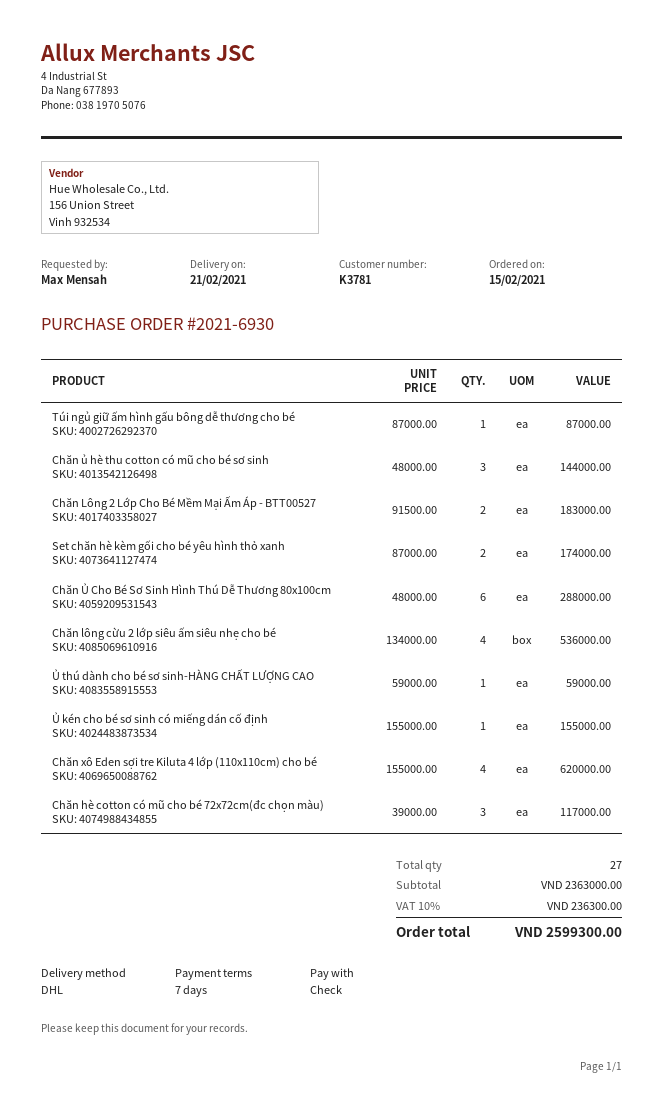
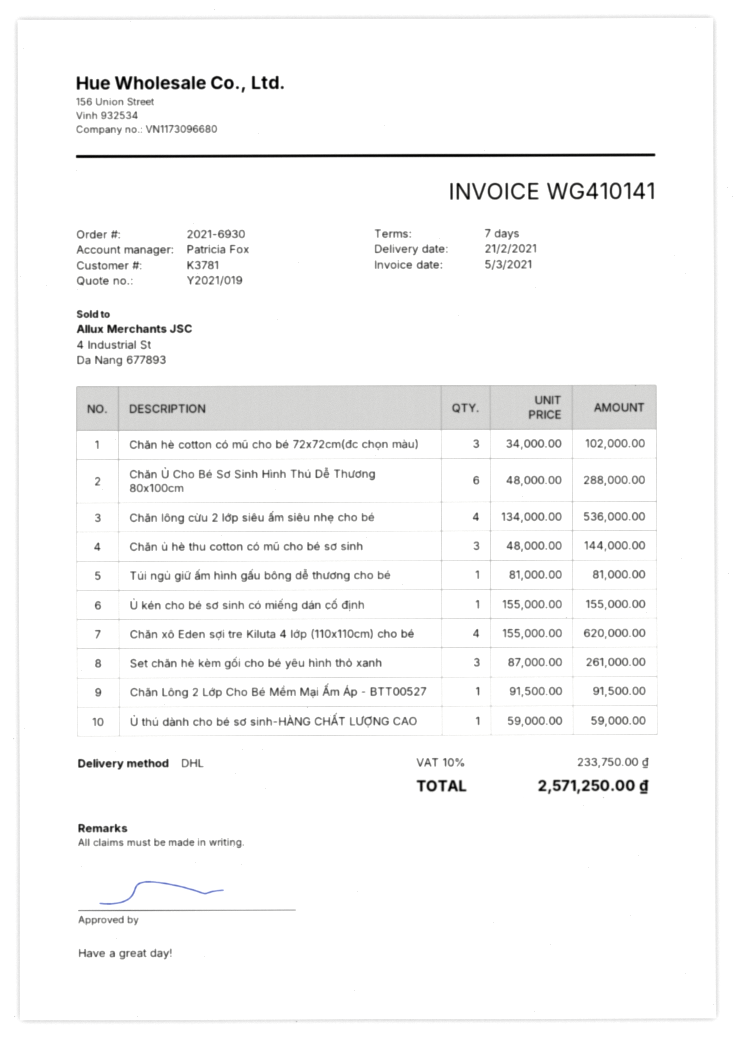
Túi ngủ giữ ấm hình gấu bông dễ thương cho bé: 1 x 87000.00 = 87000.00 -> 1 x 81000.00 = 81000.00
Chăn Lông 2 Lớp Cho Bé Mềm Mại Ấm Áp - BTT00527: 2 x 91500.00 = 183000.00 -> 1 x 91500.00 = 91500.00
Set chăn hè kèm gối cho bé yêu hình thỏ xanh: 2 x 87000.00 = 174000.00 -> 3 x 87000.00 = 261000.00
Chăn hè cotton có mũ cho bé 72x72cm(đc chọn màu): 3 x 39000.00 = 117000.00 -> 3 x 34000.00 = 102000.00
tax: 10% = 236300.00 -> 10% = 233750.00
total: 2599300.00 -> 2571250.00

